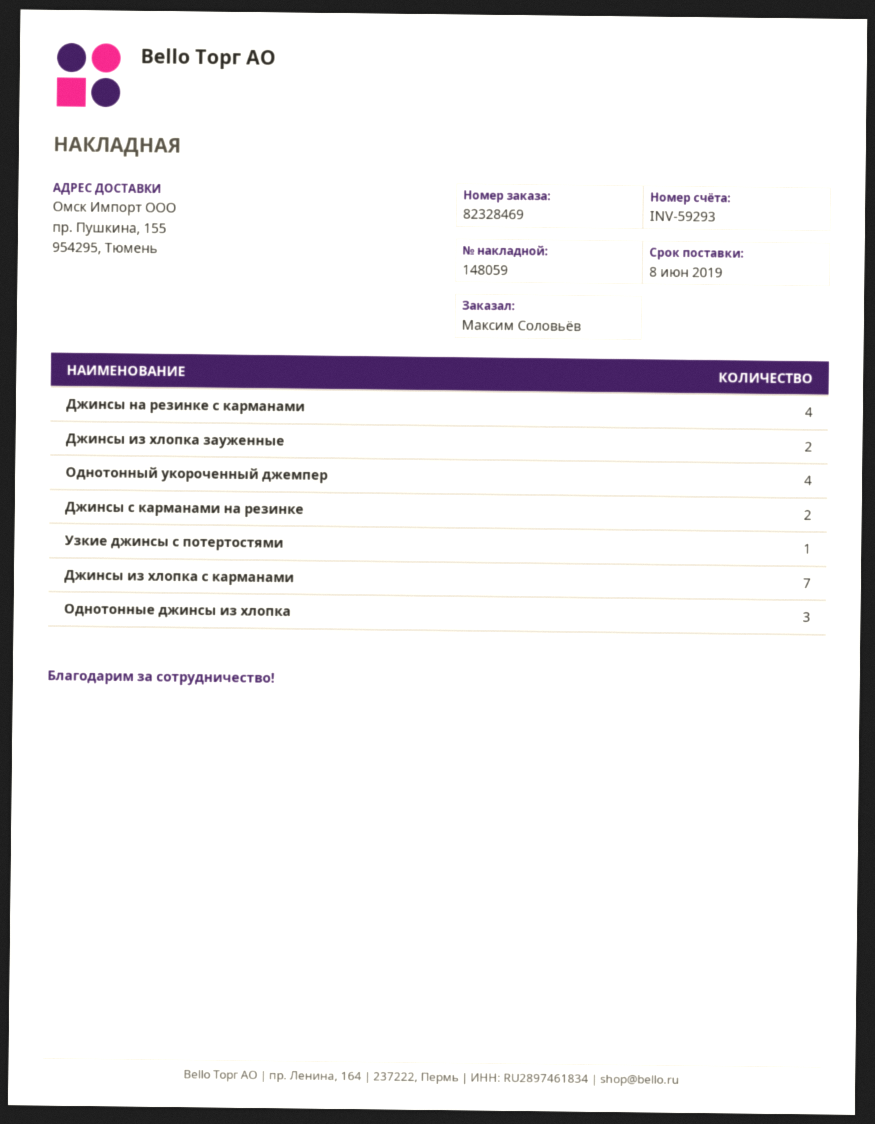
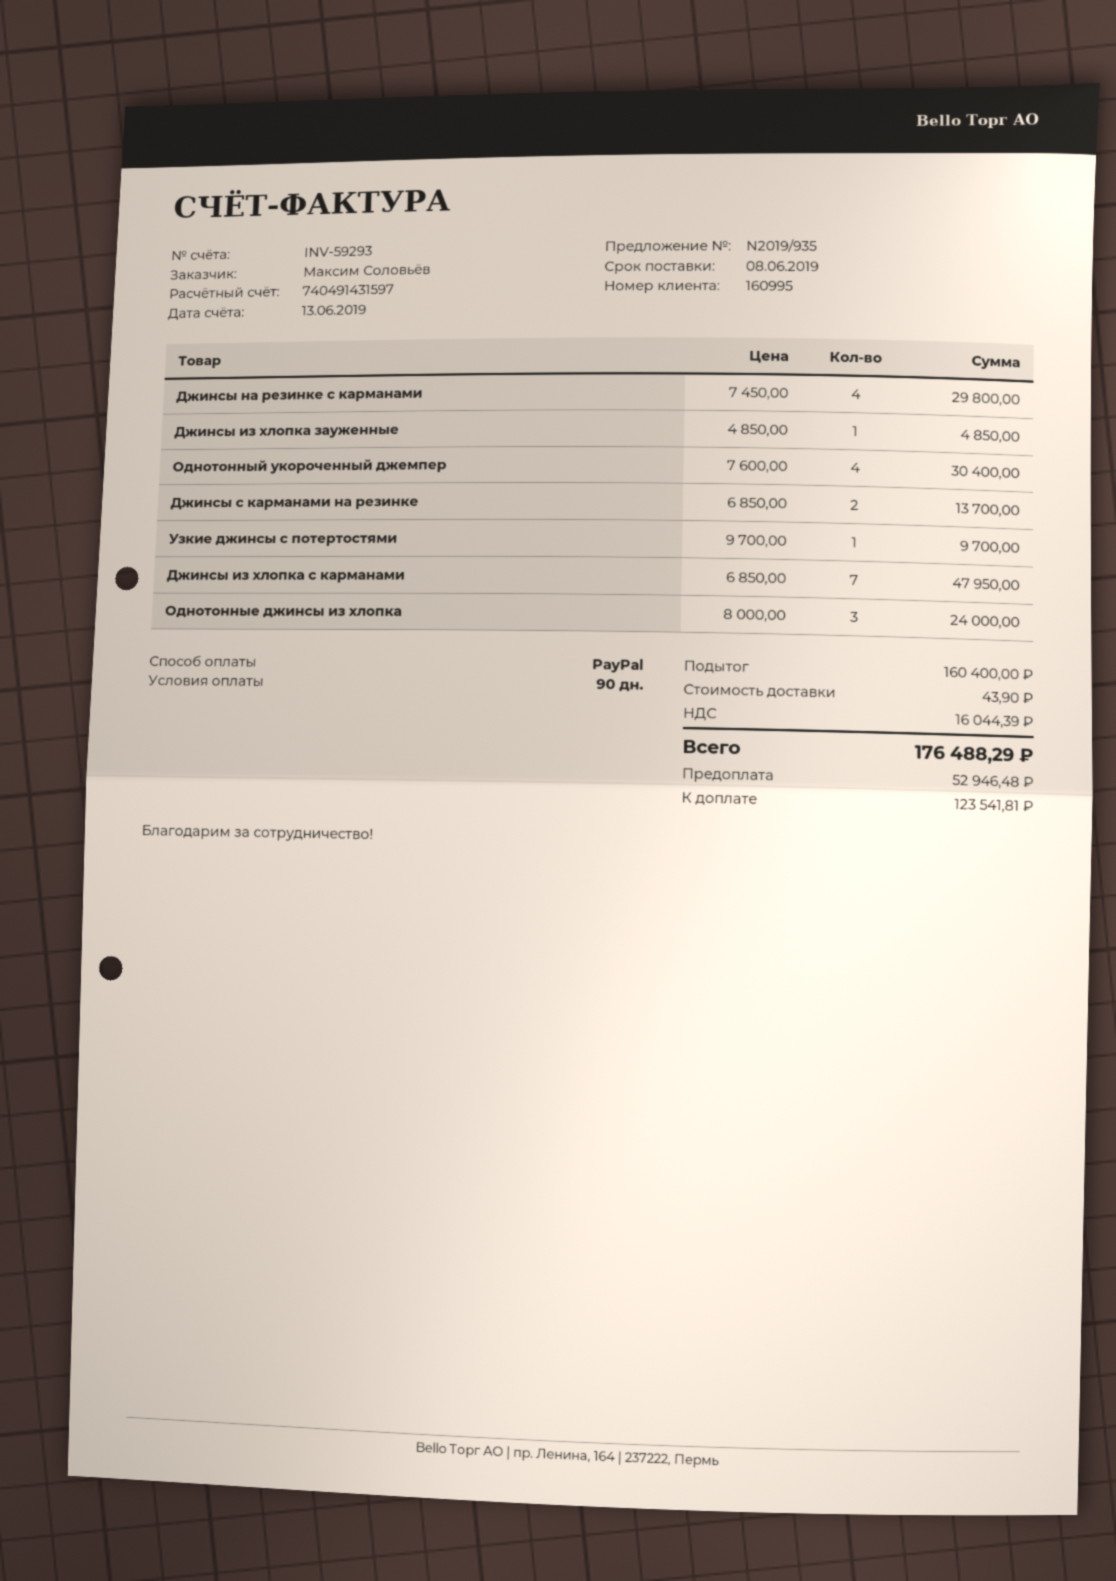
Джинсы из хлопка зауженные: 2 -> 1

